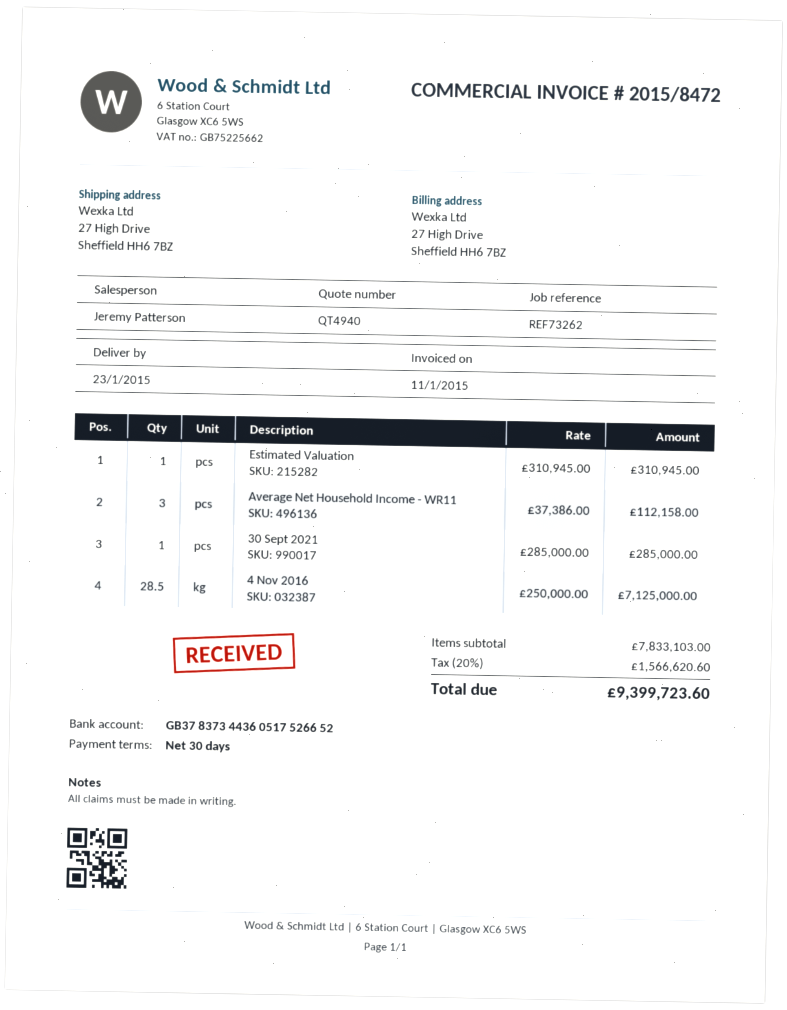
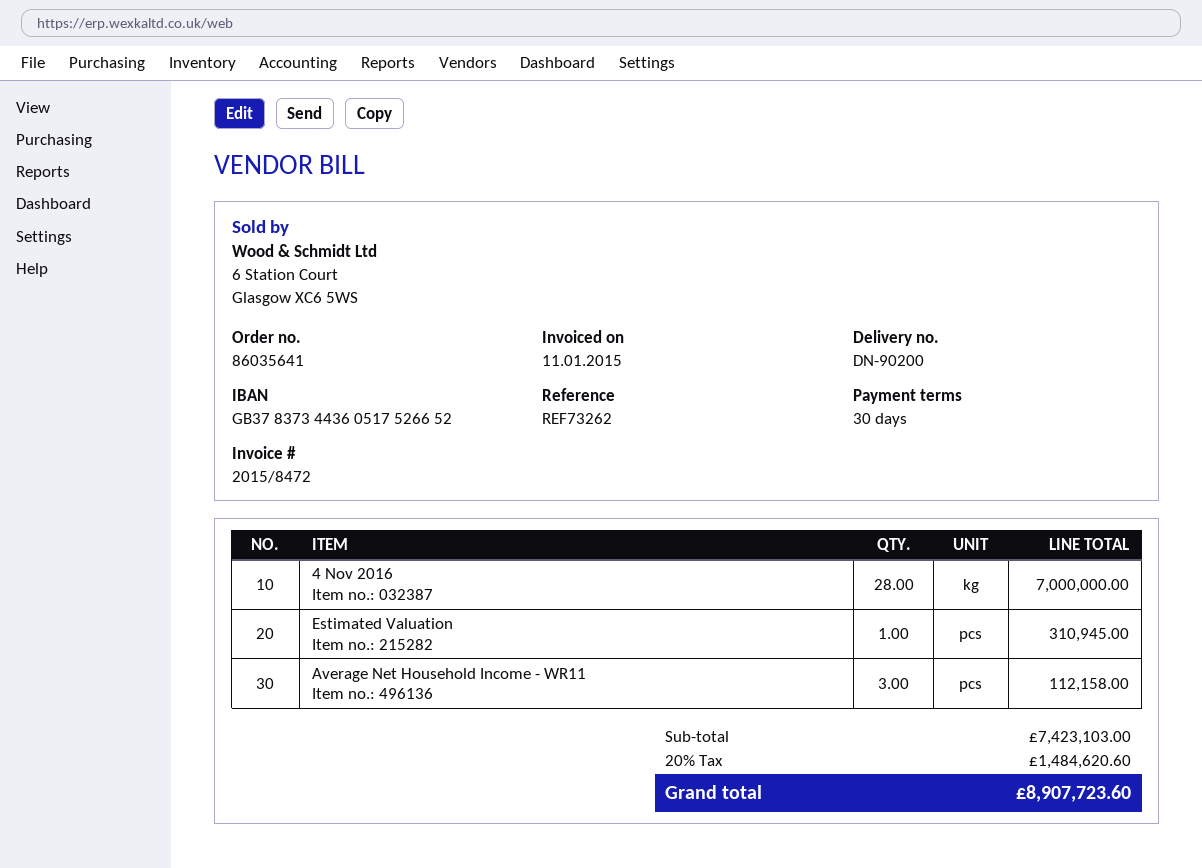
30 Sept 2021: 1 for 285000.00 -> none
4 Nov 2016: 28.5 for 7125000.00 -> 28 for 7000000.00
subtotal: 7833103.00 -> 7423103.00
tax: 20% = 1566620.60 -> 20% = 1484620.60
total: 9399723.60 -> 8907723.60

